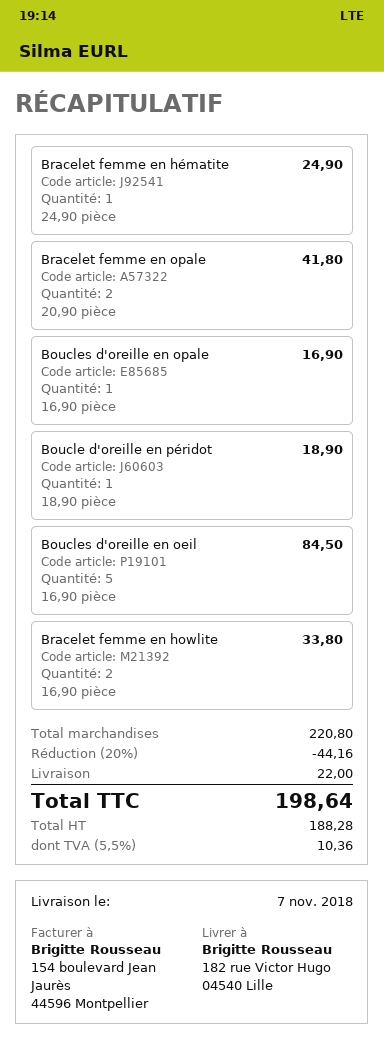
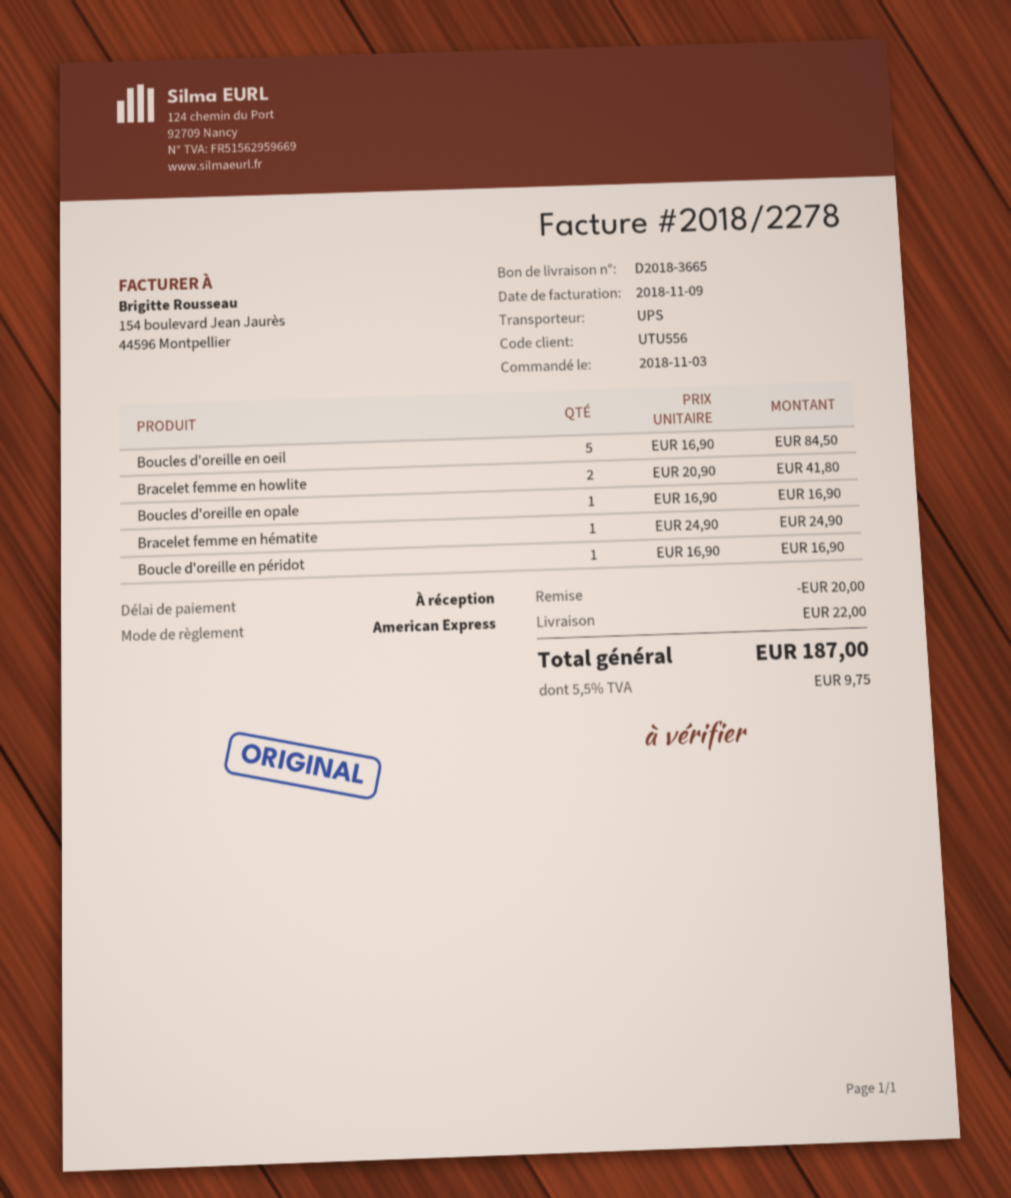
Bracelet femme en opale: 2 x 20.90 = 41.80 -> none
Boucle d'oreille en péridot: 1 x 18.90 = 18.90 -> 1 x 16.90 = 16.90
Bracelet femme en howlite: 2 x 16.90 = 33.80 -> 2 x 20.90 = 41.80
discount: 44.16 -> 20.00
tax: 5.5% = 10.36 -> 5.5% = 9.75
total: 198.64 -> 187.00

